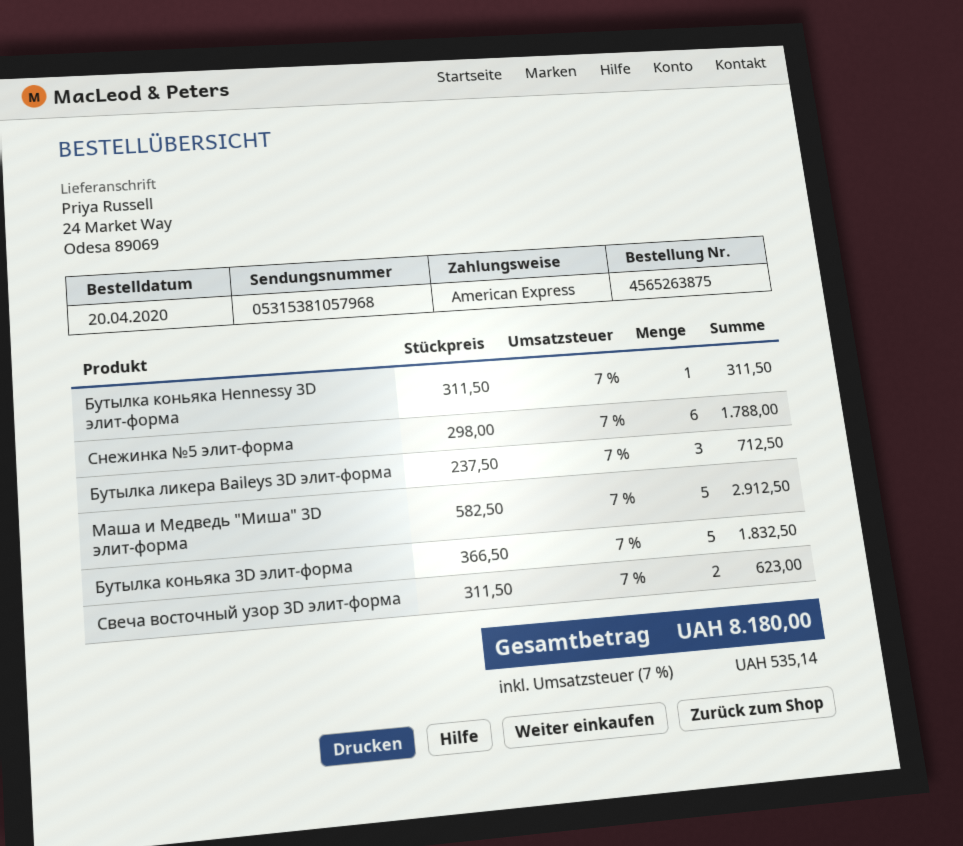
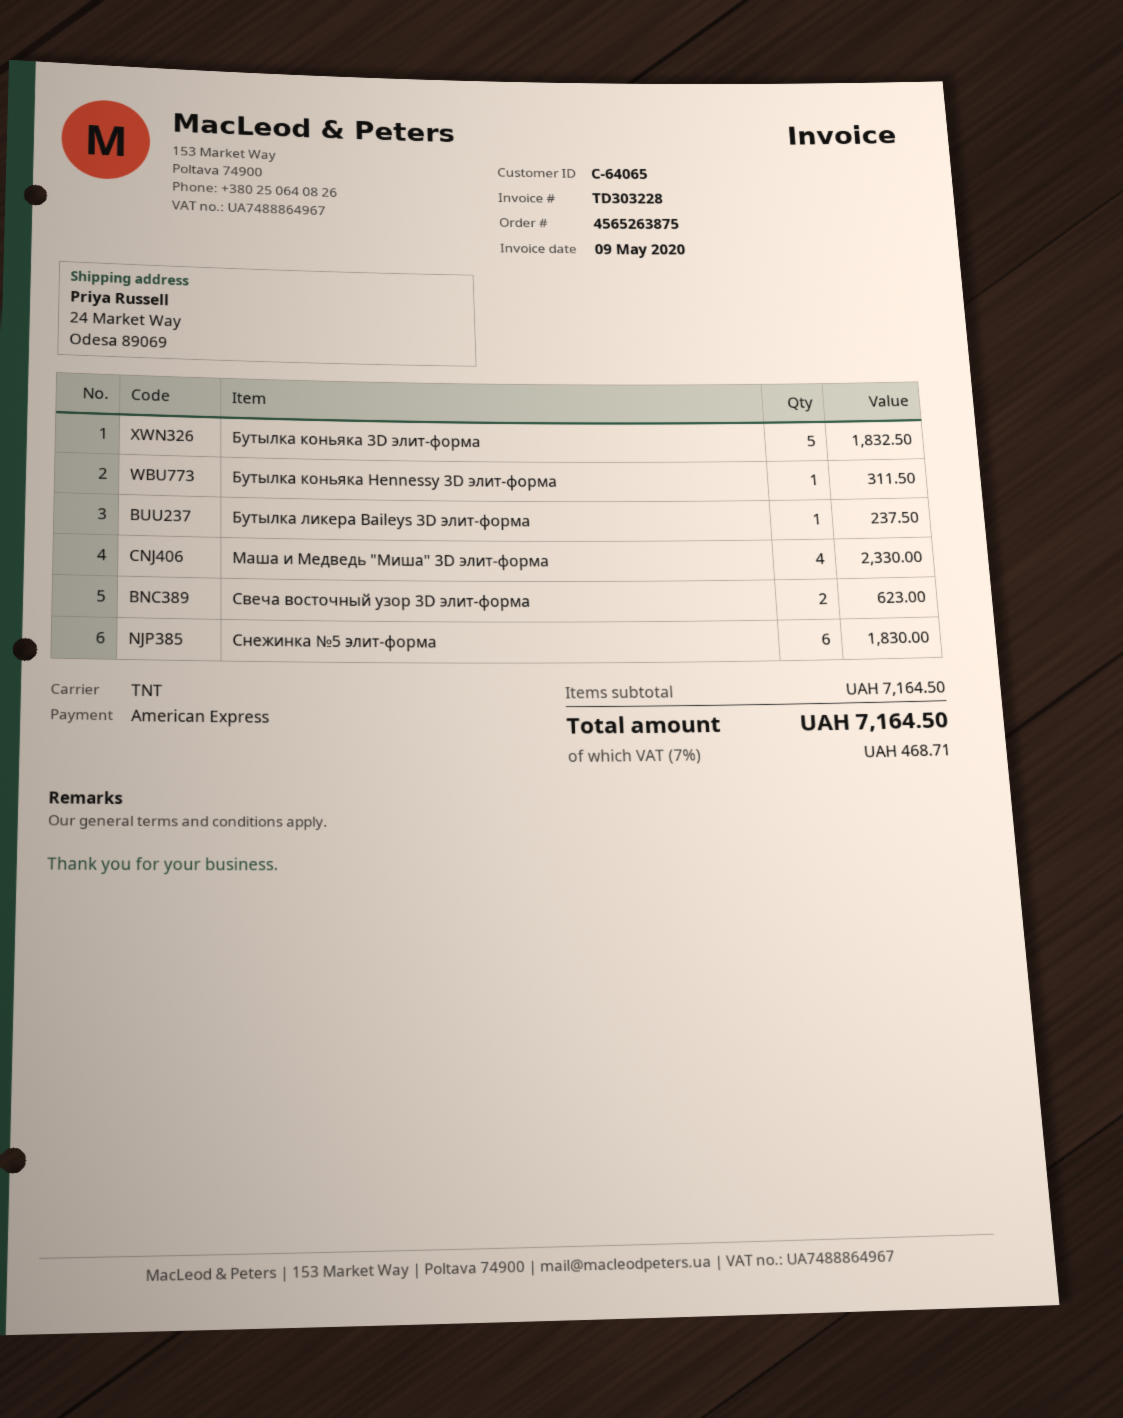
Снежинка №5 элит-форма: 6 for 1788.00 -> 6 for 1830.00
Бутылка ликера Baileys 3D элит-форма: 3 for 712.50 -> 1 for 237.50
Маша и Медведь "Миша" 3D элит-форма: 5 for 2912.50 -> 4 for 2330.00
tax: 7% = 535.14 -> 7% = 468.71
total: 8180.00 -> 7164.50

